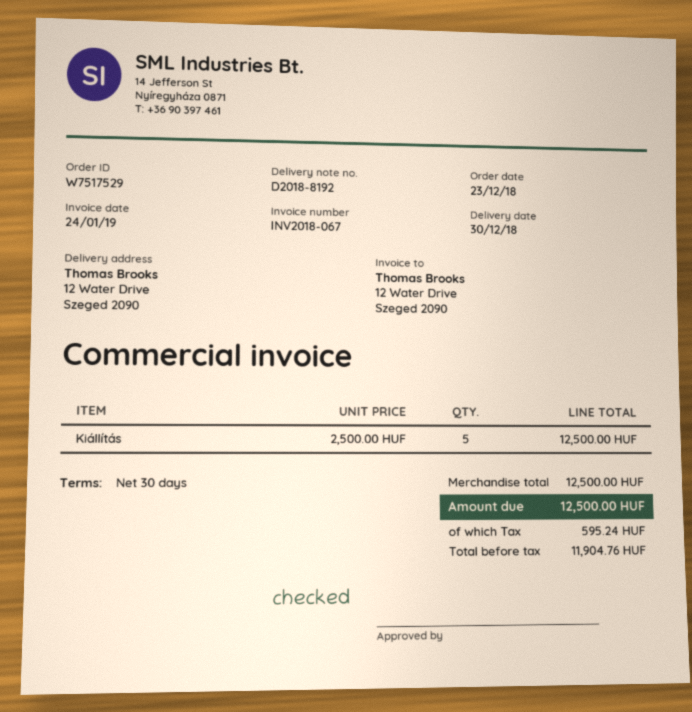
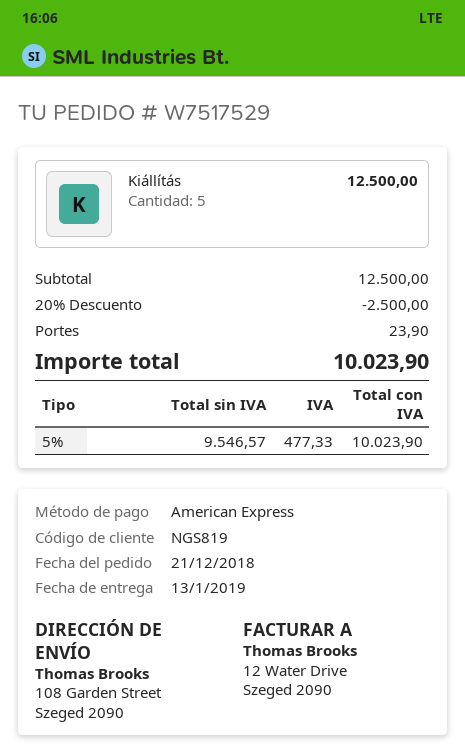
order date: 2018-12-23 -> 2018-12-21
delivery date: 2018-12-30 -> 2019-01-13
ship to: 12 Water Drive, Szeged 2090 -> 108 Garden Street, Szeged 2090
discount: none -> 20% = 2500.00
shipping: none -> 23.90
net: 11904.76 -> 9546.57
tax: 595.24 -> 477.33
total: 12500.00 -> 10023.90

